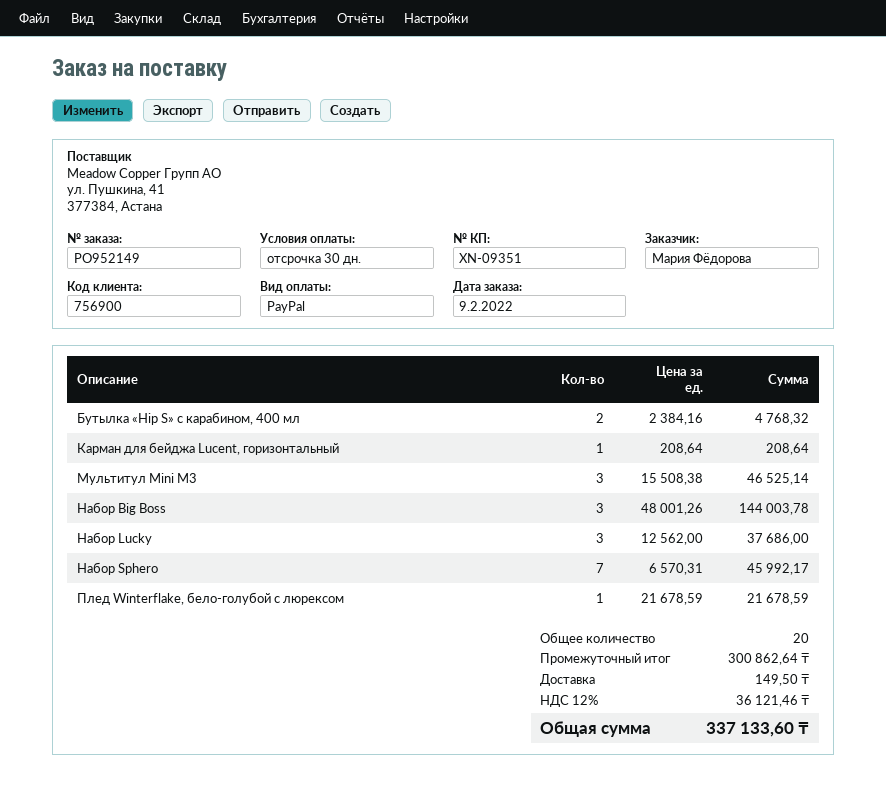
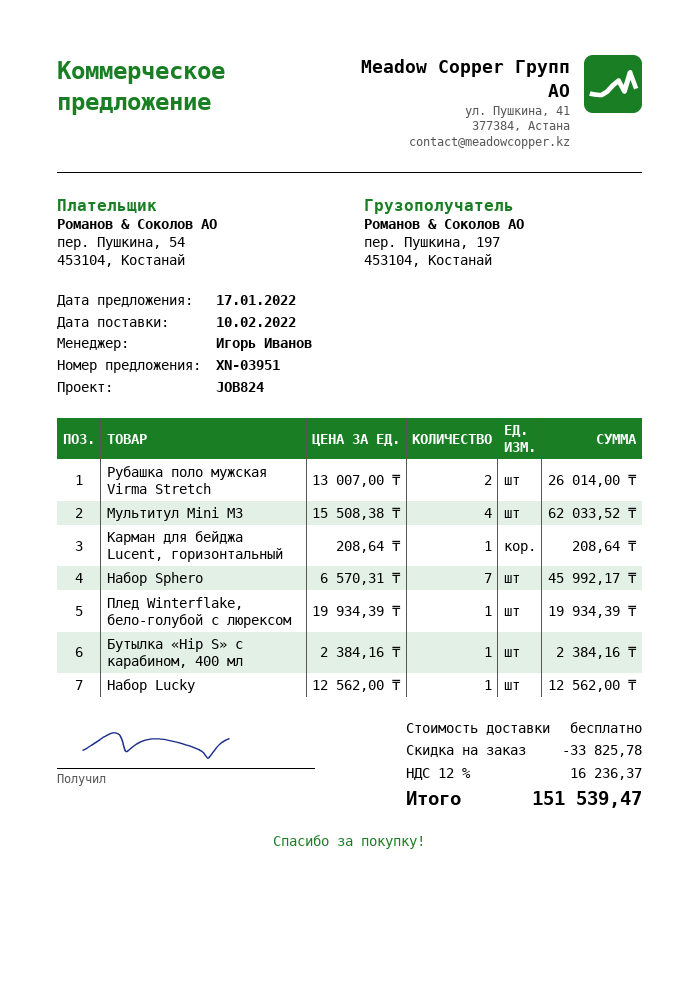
quote number: XN-09351 -> XN-03951
Бутылка «Hip S» с карабином, 400 мл: 2 x 2384.16 = 4768.32 -> 1 x 2384.16 = 2384.16
Мультитул Mini M3: 3 x 15508.38 = 46525.14 -> 4 x 15508.38 = 62033.52
Набор Big Boss: 3 x 48001.26 = 144003.78 -> none
Набор Lucky: 3 x 12562.00 = 37686.00 -> 1 x 12562.00 = 12562.00
Плед Winterflake, бело-голубой с люрексом: 1 x 21678.59 = 21678.59 -> 1 x 19934.39 = 19934.39
Рубашка поло мужская Virma Stretch: none -> 2 x 13007.00 = 26014.00
discount: none -> 33825.78
shipping: 149.50 -> 0.00
tax: 12% = 36121.46 -> 12% = 16236.37
total: 337133.60 -> 151539.47

